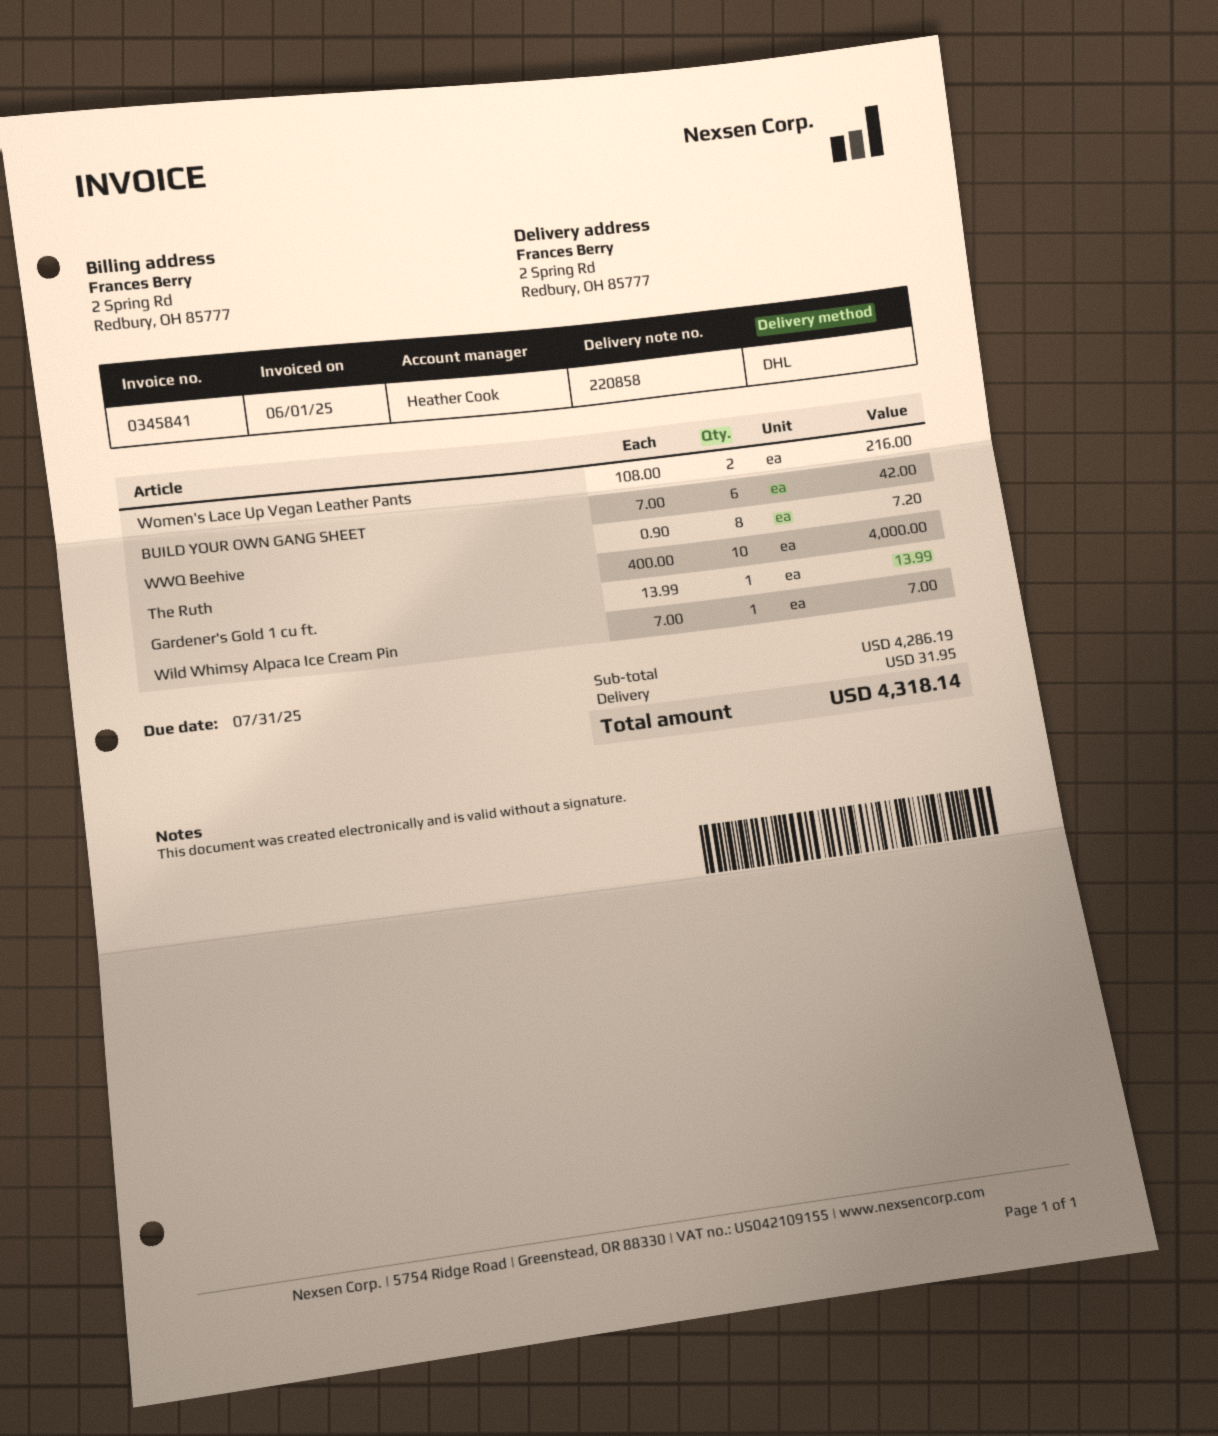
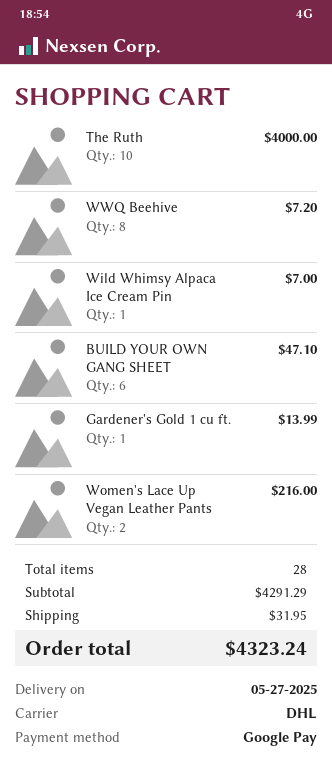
BUILD YOUR OWN GANG SHEET: 6 for 42.00 -> 6 for 47.10
subtotal: 4286.19 -> 4291.29
total: 4318.14 -> 4323.24

